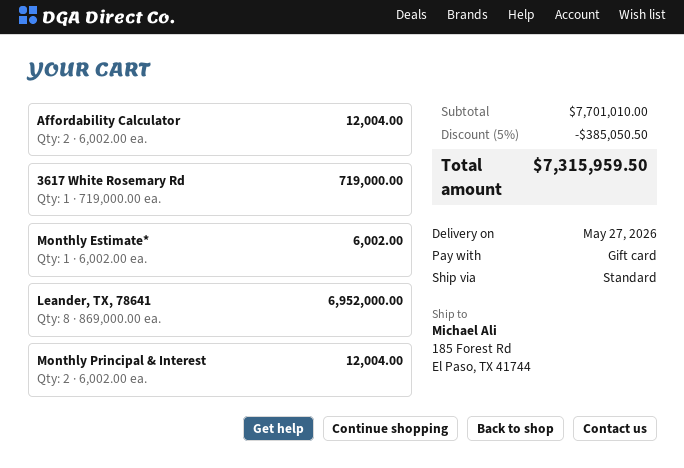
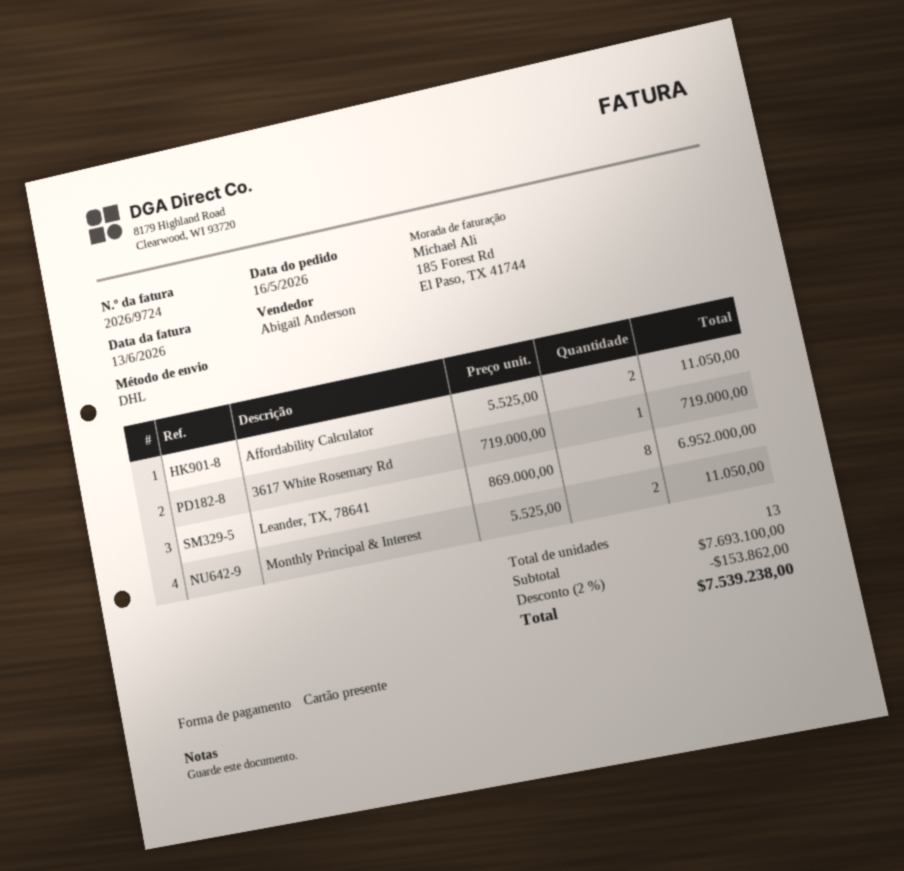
shipping method: standard -> DHL
Affordability Calculator: 2 x 6002.00 = 12004.00 -> 2 x 5525.00 = 11050.00
Monthly Estimate*: 1 x 6002.00 = 6002.00 -> none
Monthly Principal & Interest: 2 x 6002.00 = 12004.00 -> 2 x 5525.00 = 11050.00
subtotal: 7701010.00 -> 7693100.00
discount: 5% = 385050.50 -> 2% = 153862.00
total: 7315959.50 -> 7539238.00

